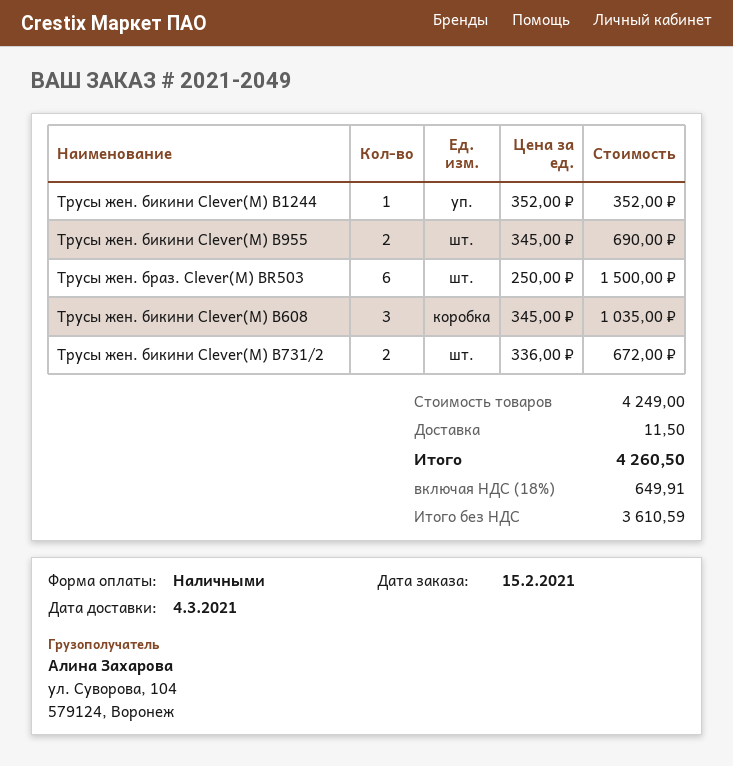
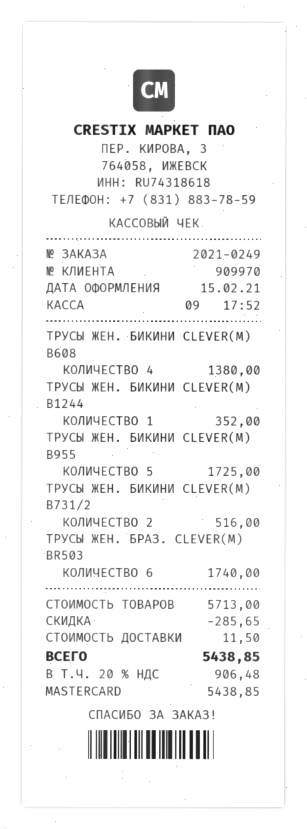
order number: 2021-2049 -> 2021-0249
payment method: cash -> Mastercard
Трусы жен. бикини Clever(M) B955: 2 for 690.00 -> 5 for 1725.00
Трусы жен. браз. Clever(M) BR503: 6 for 1500.00 -> 6 for 1740.00
Трусы жен. бикини Clever(M) B608: 3 for 1035.00 -> 4 for 1380.00
Трусы жен. бикини Clever(M) B731/2: 2 for 672.00 -> 2 for 516.00
subtotal: 4249.00 -> 5713.00
discount: none -> 285.65
tax: 18% = 649.91 -> 20% = 906.48
total: 4260.50 -> 5438.85

